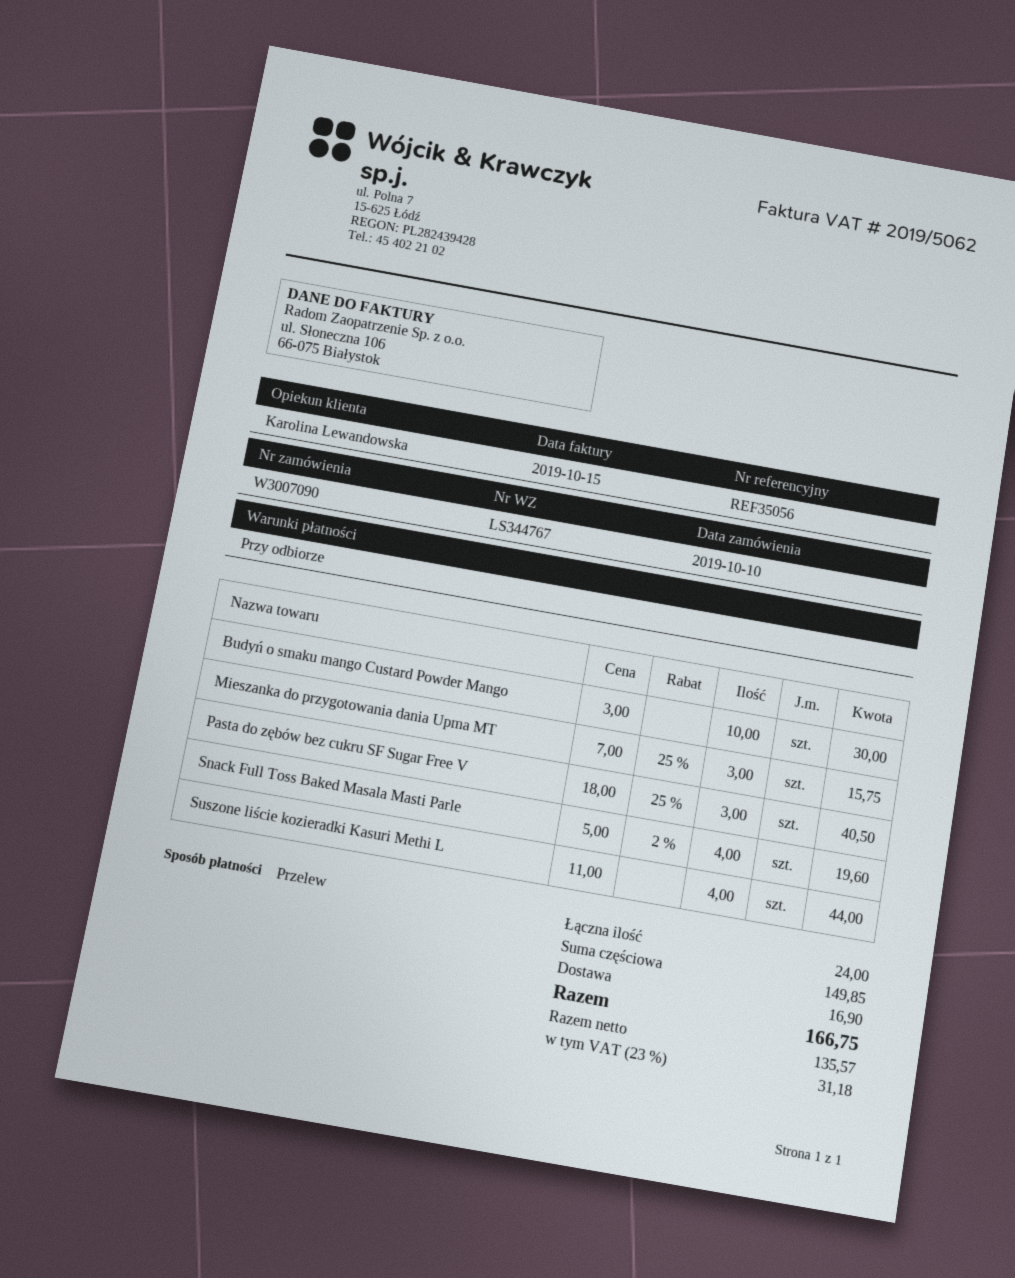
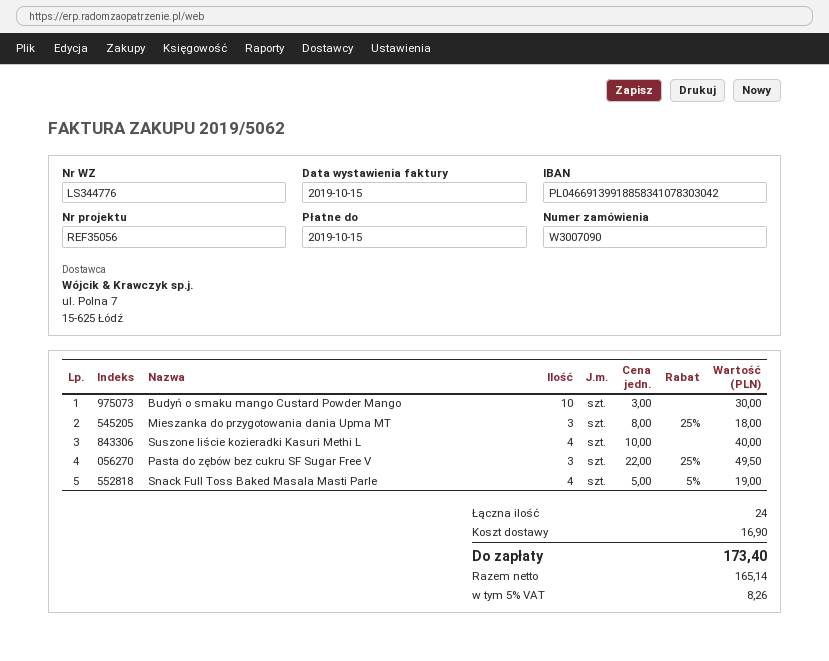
delivery note number: LS344767 -> LS344776
Mieszanka do przygotowania dania Upma MT: 3 x 7.00 - 25% = 15.75 -> 3 x 8.00 - 25% = 18.00
Pasta do zębów bez cukru SF Sugar Free V: 3 x 18.00 - 25% = 40.50 -> 3 x 22.00 - 25% = 49.50
Snack Full Toss Baked Masala Masti Parle: 4 x 5.00 - 2% = 19.60 -> 4 x 5.00 - 5% = 19.00
Suszone liście kozieradki Kasuri Methi L: 4 x 11.00 = 44.00 -> 4 x 10.00 = 40.00
net: 135.57 -> 165.14
tax: 23% = 31.18 -> 5% = 8.26
total: 166.75 -> 173.40

